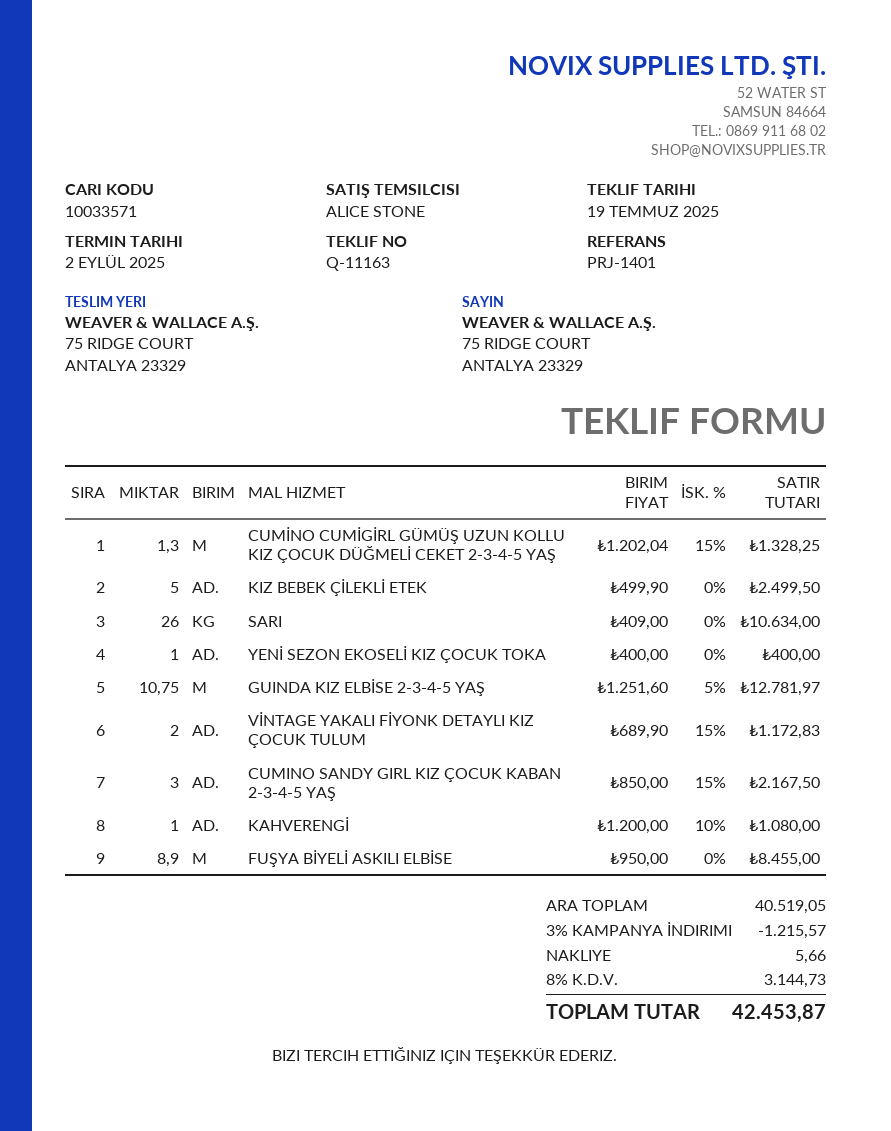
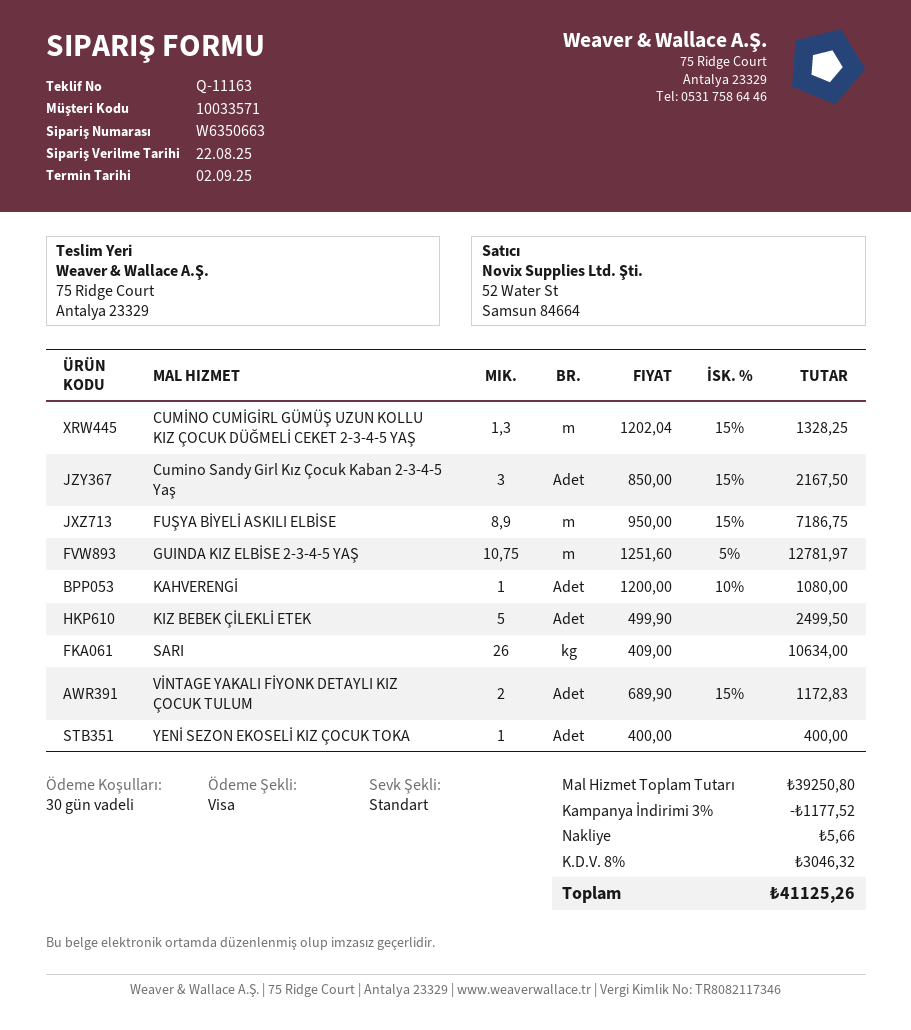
FUŞYA BİYELİ ASKILI ELBİSE: 8.9 x 950.00 = 8455.00 -> 8.9 x 950.00 - 15% = 7186.75
subtotal: 40519.05 -> 39250.80
discount: 3% = 1215.57 -> 3% = 1177.52
tax: 8% = 3144.73 -> 8% = 3046.32
total: 42453.87 -> 41125.26

